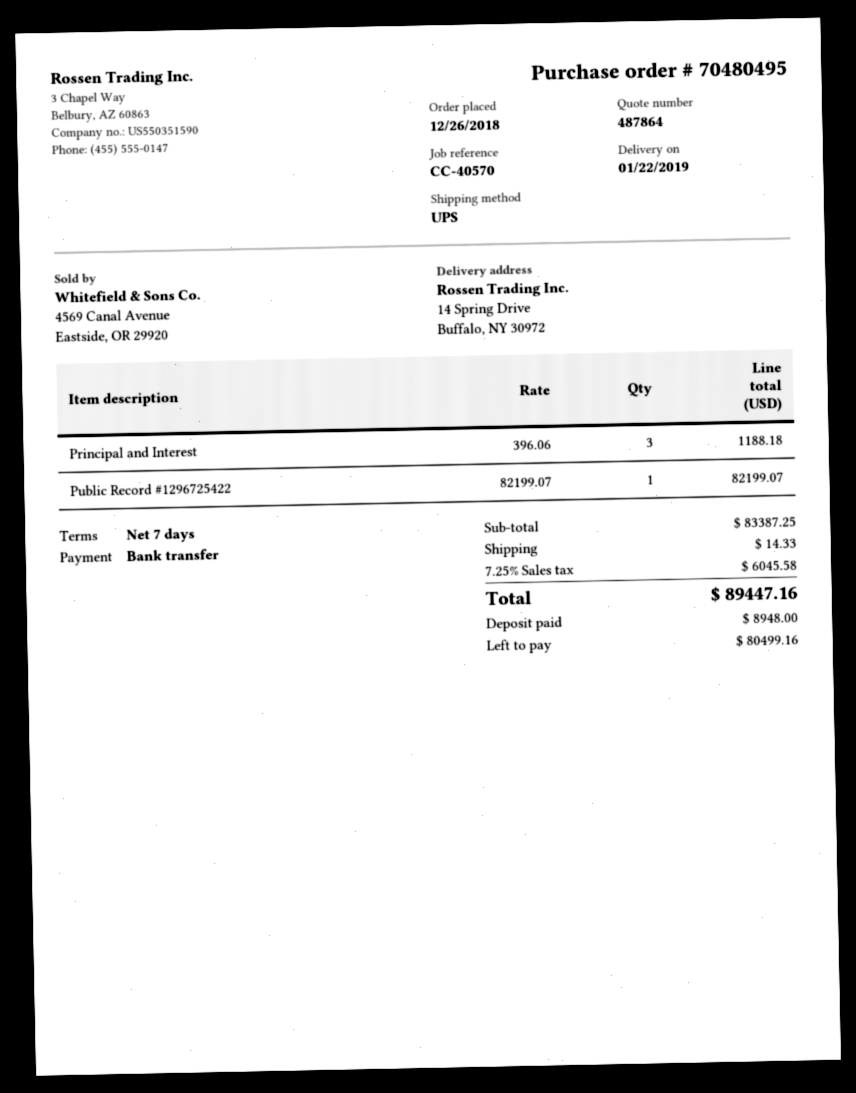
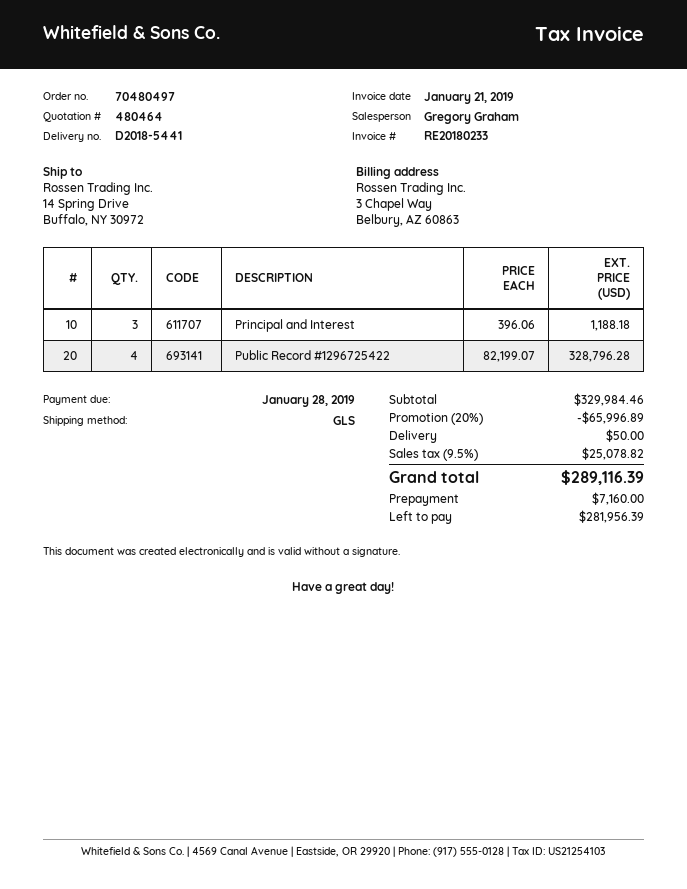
quote number: 487864 -> 480464
order number: 70480495 -> 70480497
shipping method: UPS -> GLS
Public Record #1296725422: 1 x 82199.07 = 82199.07 -> 4 x 82199.07 = 328796.28
subtotal: 83387.25 -> 329984.46
discount: none -> 20% = 65996.89
shipping: 14.33 -> 50.00
tax: 7.25% = 6045.58 -> 9.5% = 25078.82
total: 89447.16 -> 289116.39
deposit: 8948.00 -> 7160.00
balance: 80499.16 -> 281956.39

